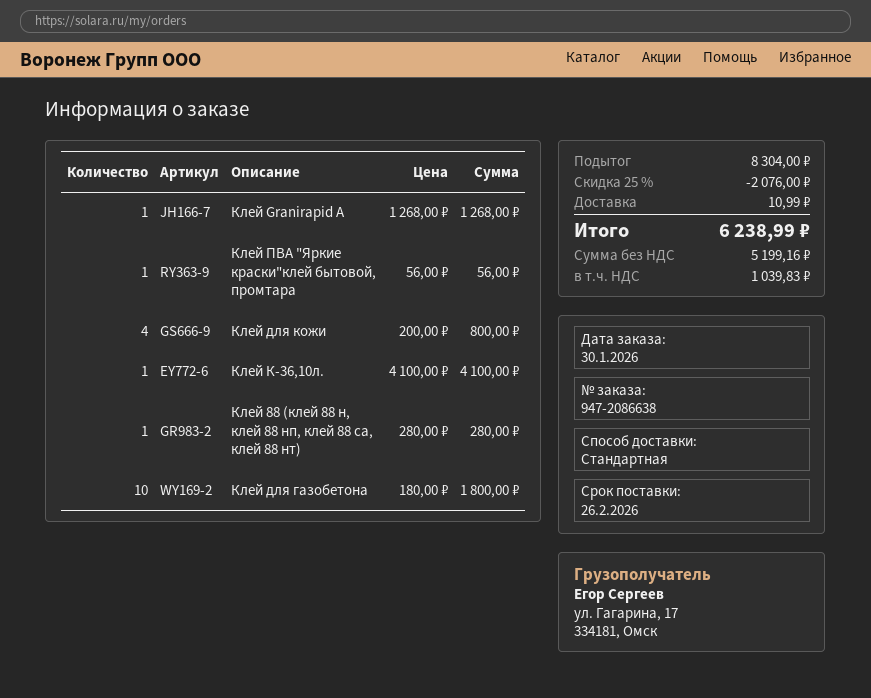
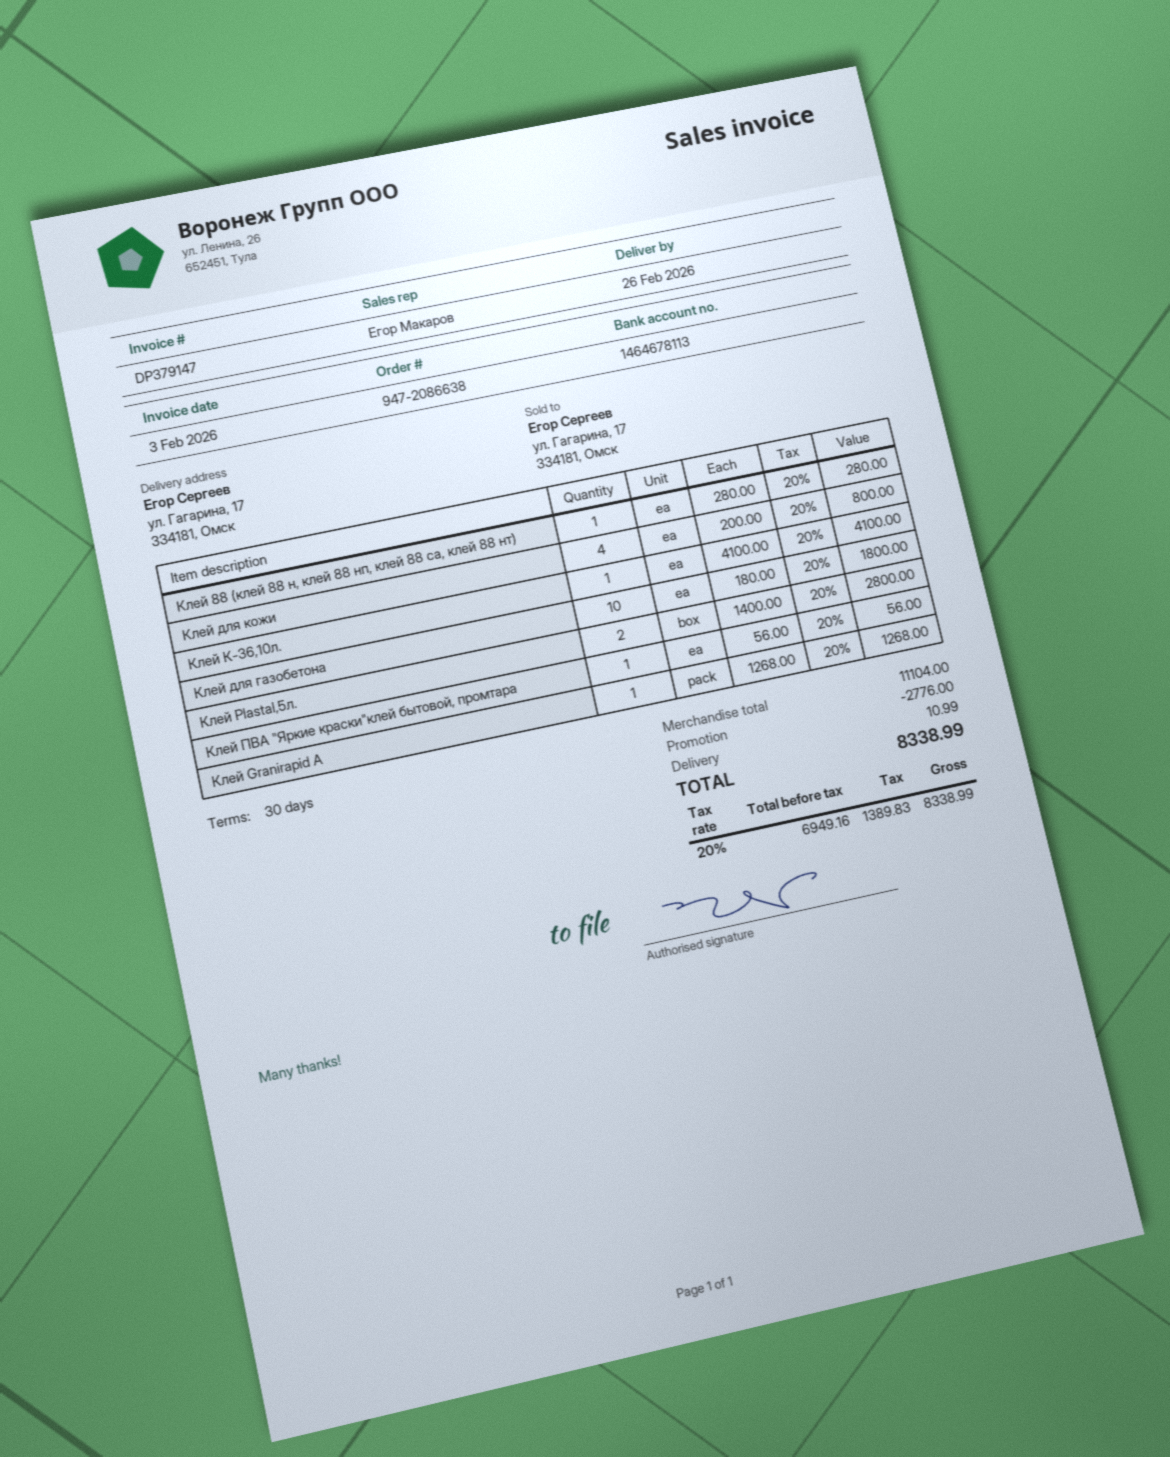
Клей Plastal,5л.: none -> 2 x 1400.00 = 2800.00
subtotal: 8304.00 -> 11104.00
discount: 2076.00 -> 2776.00
net: 5199.16 -> 6949.16
tax: 1039.83 -> 1389.83
total: 6238.99 -> 8338.99

